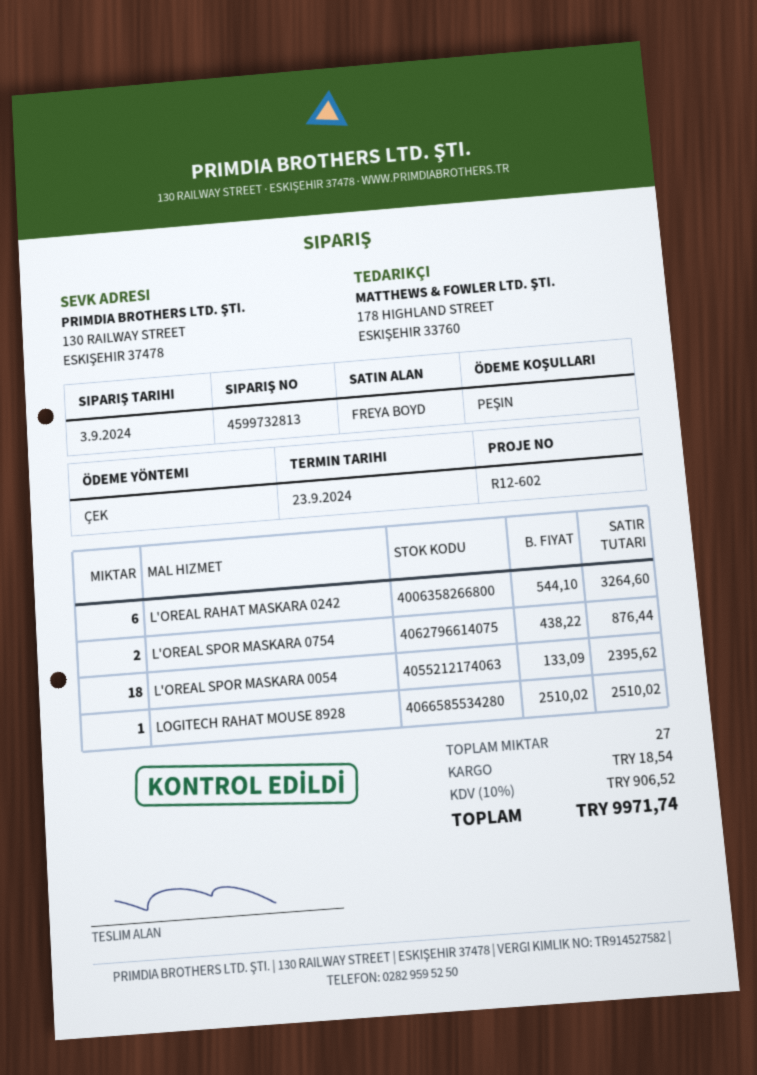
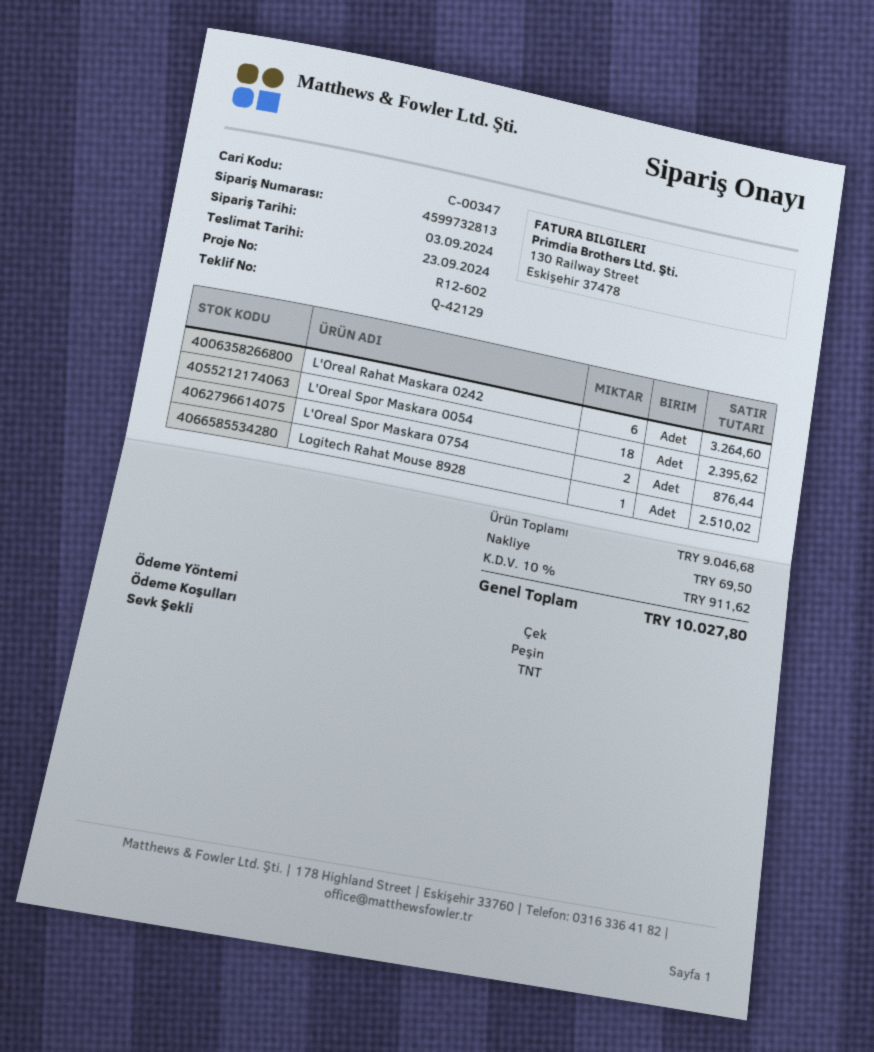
shipping: 18.54 -> 69.50
tax: 10% = 906.52 -> 10% = 911.62
total: 9971.74 -> 10027.80

